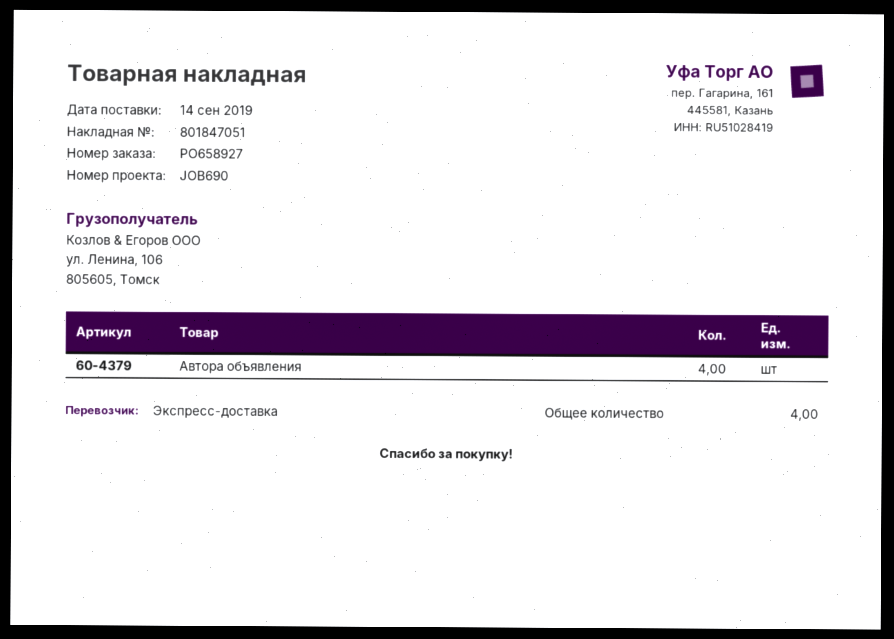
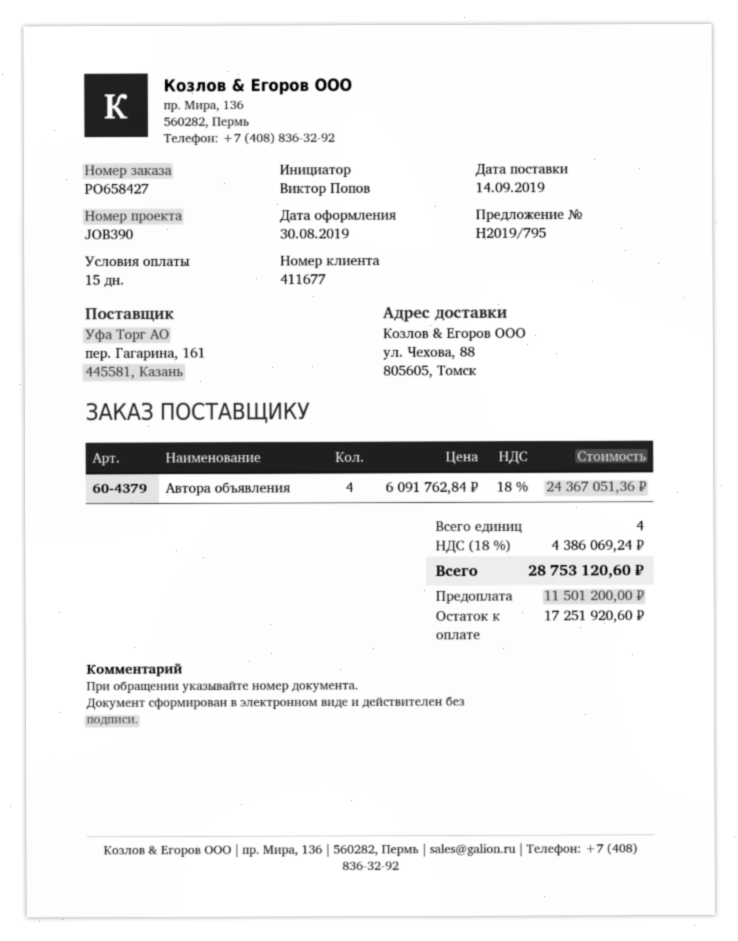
order number: PO658927 -> PO658427
reference: JOB690 -> JOB390
ship to: ул. Ленина, 106, 805605, Томск -> ул. Чехова, 88, 805605, Томск

